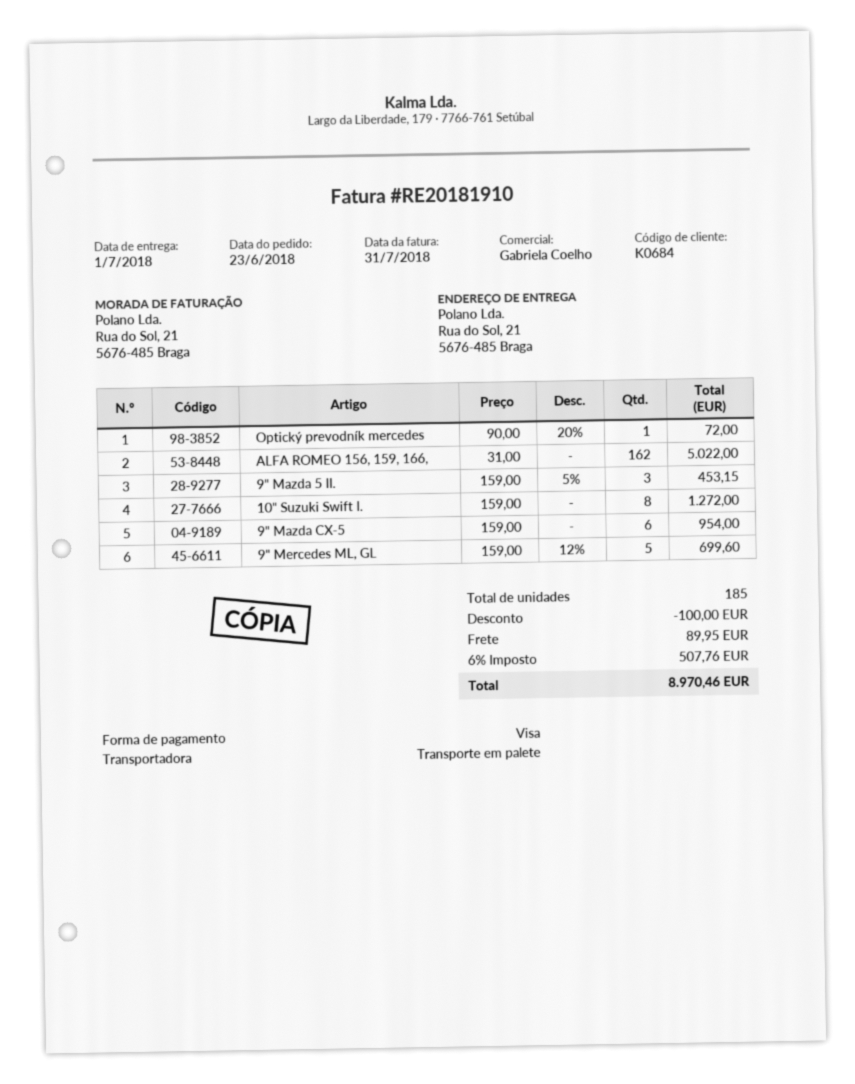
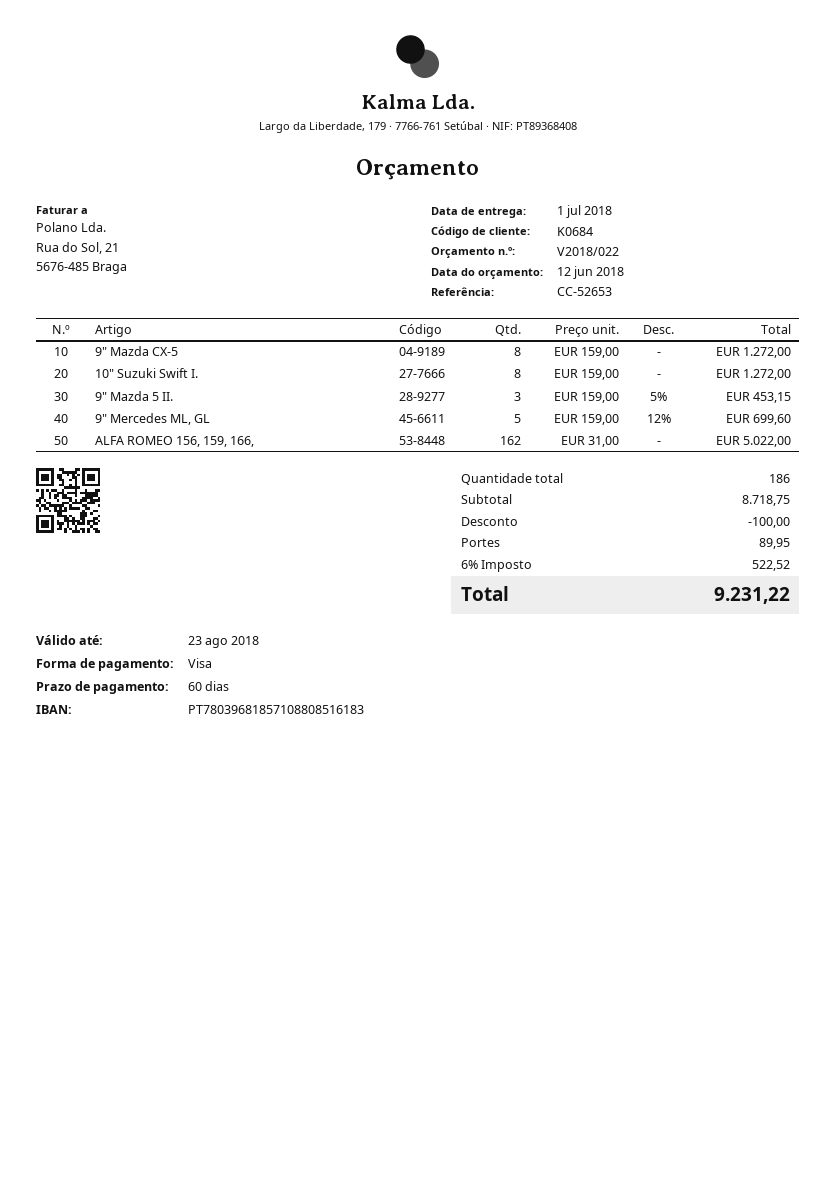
Optický prevodník mercedes: 1 x 90.00 - 20% = 72.00 -> none
9" Mazda CX-5: 6 x 159.00 = 954.00 -> 8 x 159.00 = 1272.00
total quantity: 185 -> 186
tax: 6% = 507.76 -> 6% = 522.52
total: 8970.46 -> 9231.22

